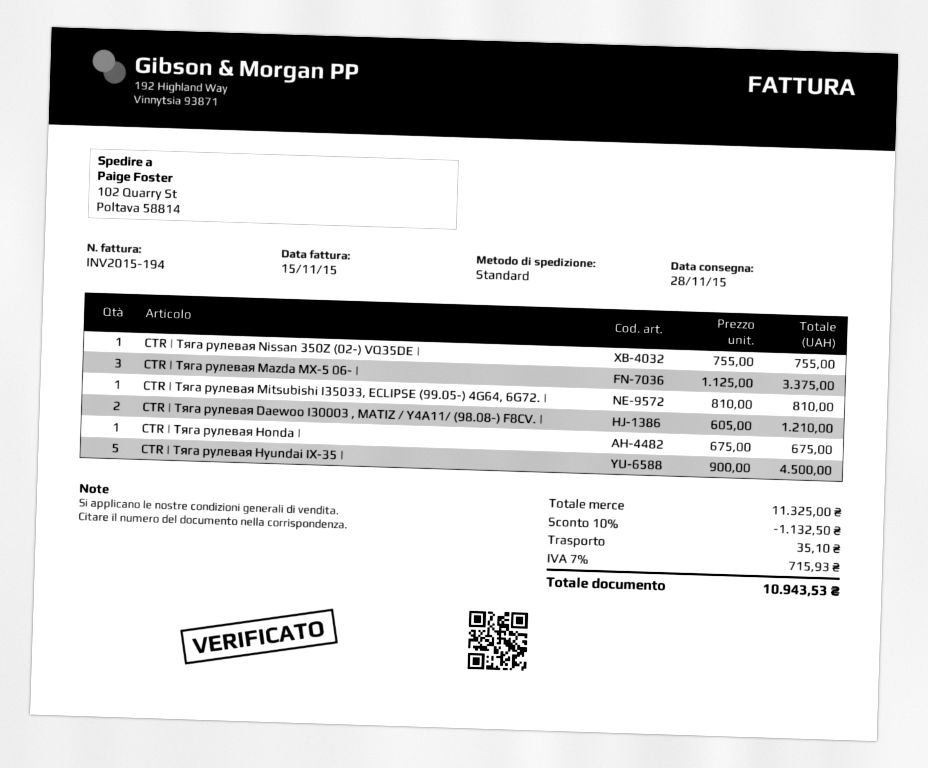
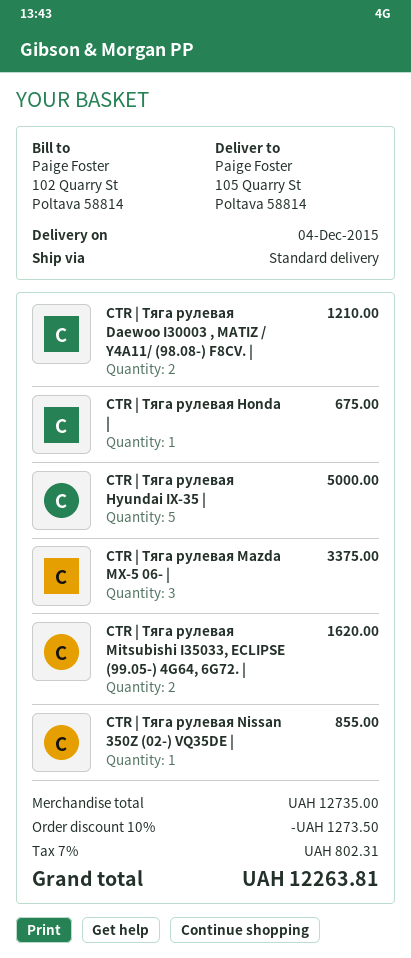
delivery date: 2015-11-28 -> 2015-12-04
ship to: 102 Quarry St, Poltava 58814 -> 105 Quarry St, Poltava 58814
CTR | Тяга рулевая Nissan 350Z (02-) VQ35DE |: 1 for 755.00 -> 1 for 855.00
CTR | Тяга рулевая Mitsubishi I35033, ECLIPSE (99.05-) 4G64, 6G72. |: 1 for 810.00 -> 2 for 1620.00
CTR | Тяга рулевая Hyundai IX-35 |: 5 for 4500.00 -> 5 for 5000.00
subtotal: 11325.00 -> 12735.00
discount: 10% = 1132.50 -> 10% = 1273.50
shipping: 35.10 -> none
tax: 7% = 715.93 -> 7% = 802.31
total: 10943.53 -> 12263.81

